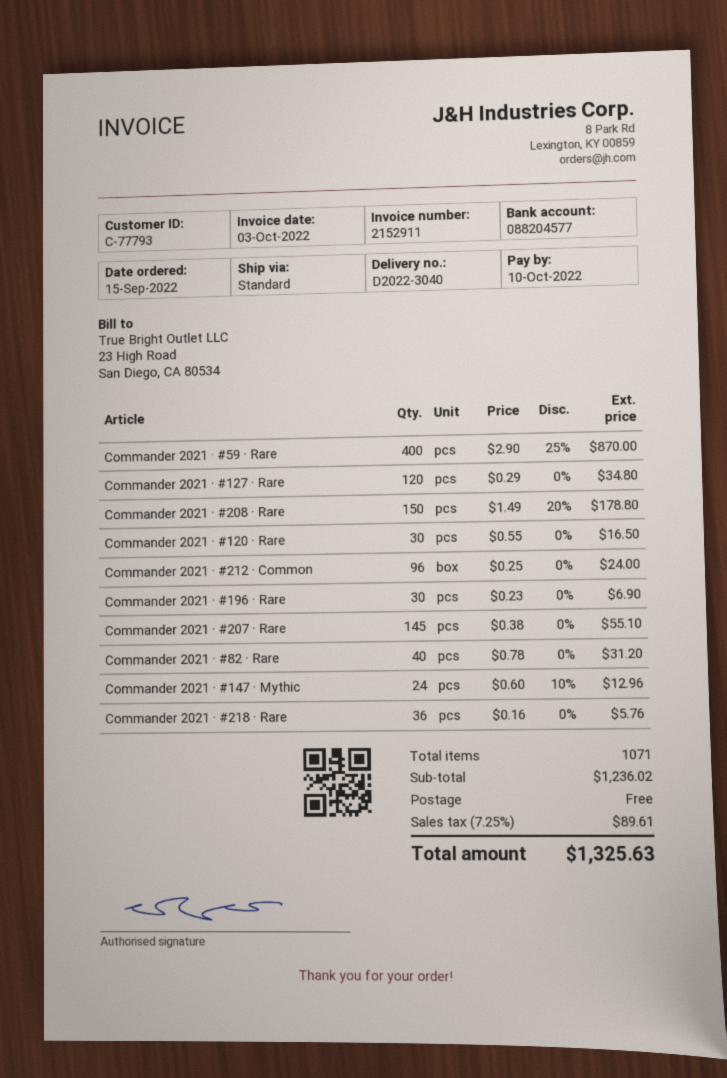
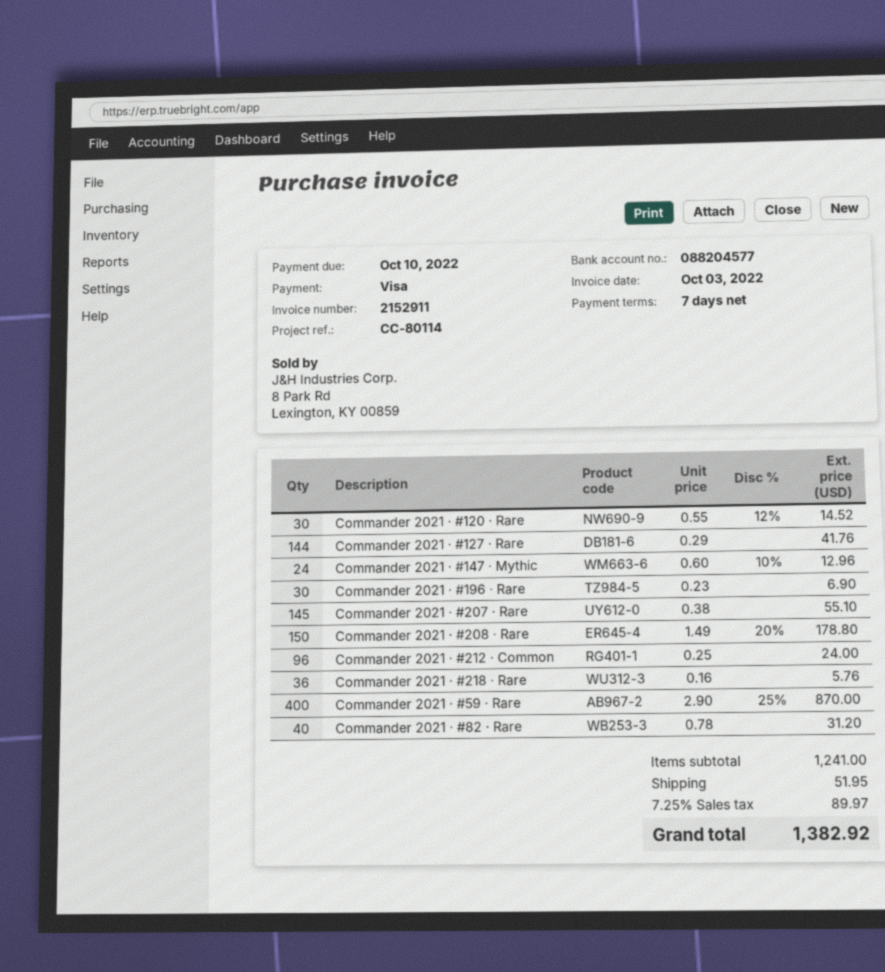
Commander 2021 · #127 · Rare: 120 x 0.29 = 34.80 -> 144 x 0.29 = 41.76
Commander 2021 · #120 · Rare: 30 x 0.55 = 16.50 -> 30 x 0.55 - 12% = 14.52
subtotal: 1236.02 -> 1241.00
shipping: 0.00 -> 51.95
tax: 7.25% = 89.61 -> 7.25% = 89.97
total: 1325.63 -> 1382.92

